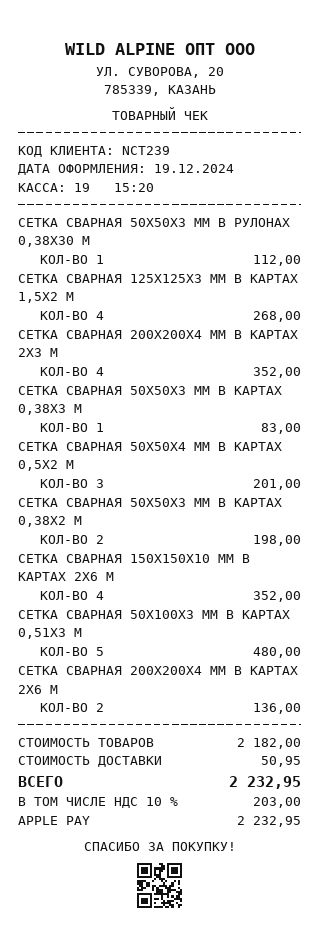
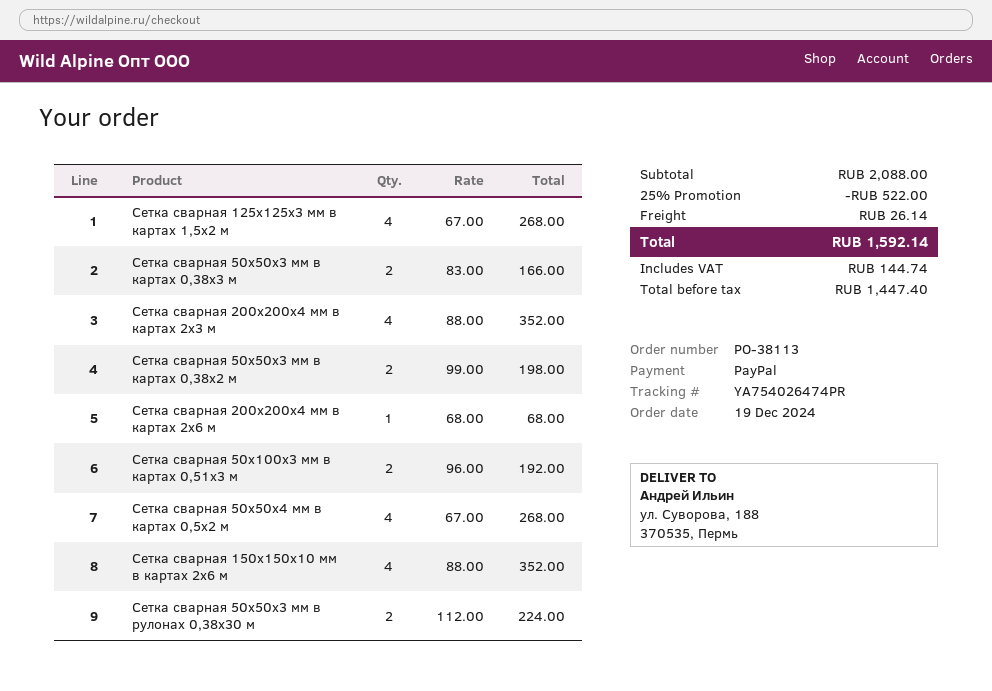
payment method: Apple Pay -> PayPal
СЕТКА СВАРНАЯ 50Х50Х3 ММ В РУЛОНАХ 0,38Х30 М: 1 for 112.00 -> 2 for 224.00
СЕТКА СВАРНАЯ 50Х50Х3 ММ В КАРТАХ 0,38Х3 М: 1 for 83.00 -> 2 for 166.00
СЕТКА СВАРНАЯ 50Х50Х4 ММ В КАРТАХ 0,5Х2 М: 3 for 201.00 -> 4 for 268.00
СЕТКА СВАРНАЯ 50Х100Х3 ММ В КАРТАХ 0,51Х3 М: 5 for 480.00 -> 2 for 192.00
СЕТКА СВАРНАЯ 200Х200Х4 ММ В КАРТАХ 2Х6 М: 2 for 136.00 -> 1 for 68.00
subtotal: 2182.00 -> 2088.00
discount: none -> 25% = 522.00
shipping: 50.95 -> 26.14
tax: 203.00 -> 144.74
total: 2232.95 -> 1592.14

